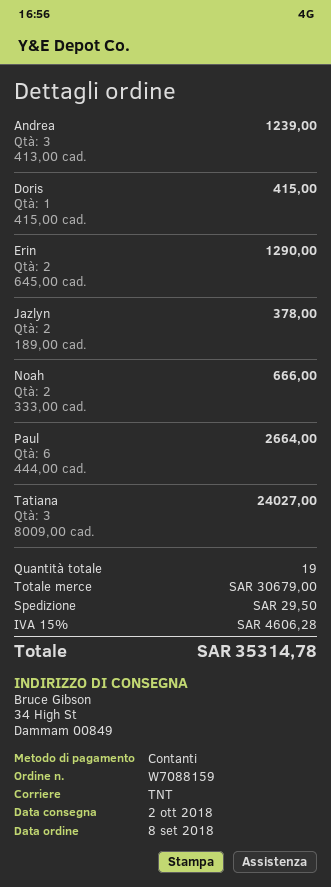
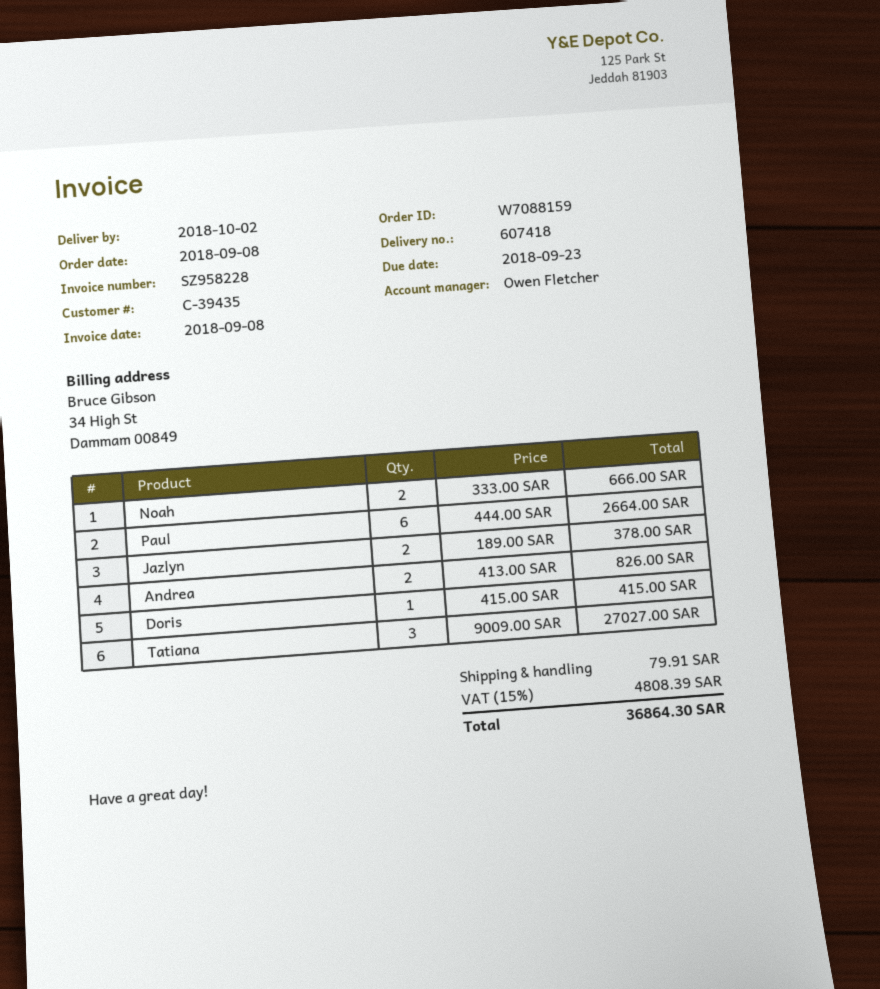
Andrea: 3 x 413.00 = 1239.00 -> 2 x 413.00 = 826.00
Erin: 2 x 645.00 = 1290.00 -> none
Tatiana: 3 x 8009.00 = 24027.00 -> 3 x 9009.00 = 27027.00
shipping: 29.50 -> 79.91
tax: 15% = 4606.28 -> 15% = 4808.39
total: 35314.78 -> 36864.30

